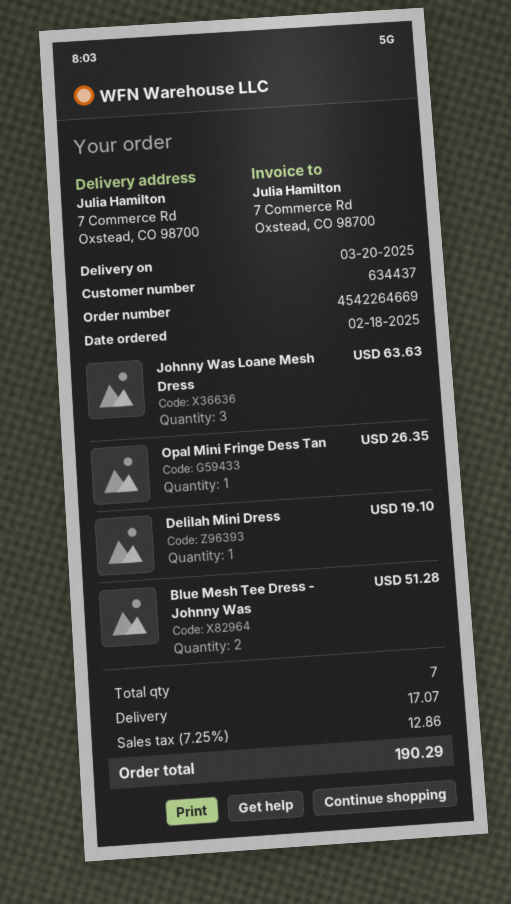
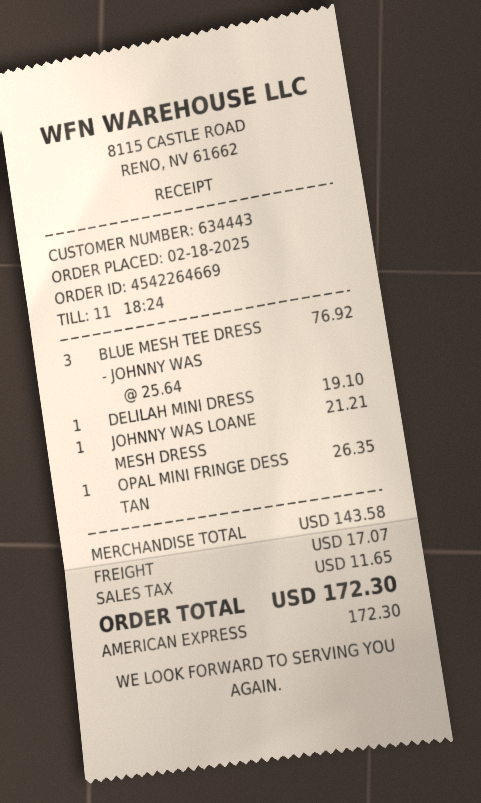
customer number: 634437 -> 634443
Johnny Was Loane Mesh Dress: 3 for 63.63 -> 1 for 21.21
Blue Mesh Tee Dress - Johnny Was: 2 for 51.28 -> 3 for 76.92
tax: 12.86 -> 11.65
total: 190.29 -> 172.30

